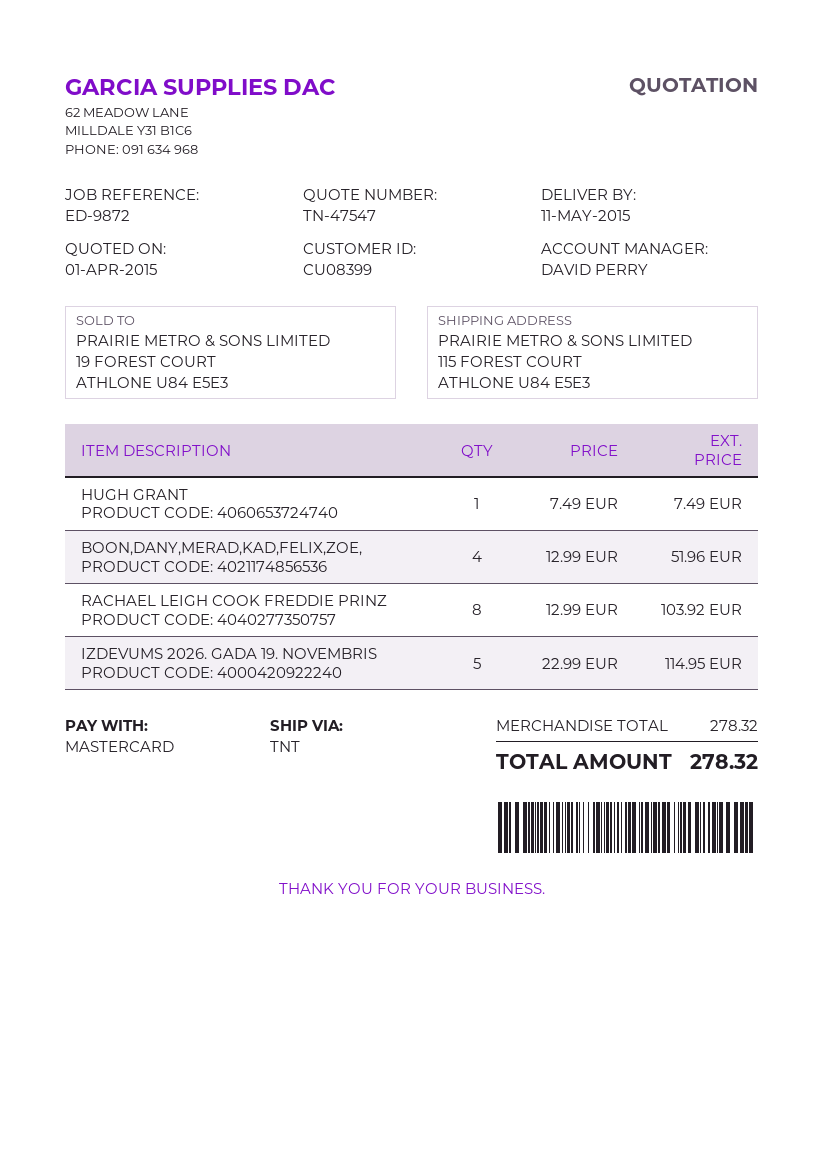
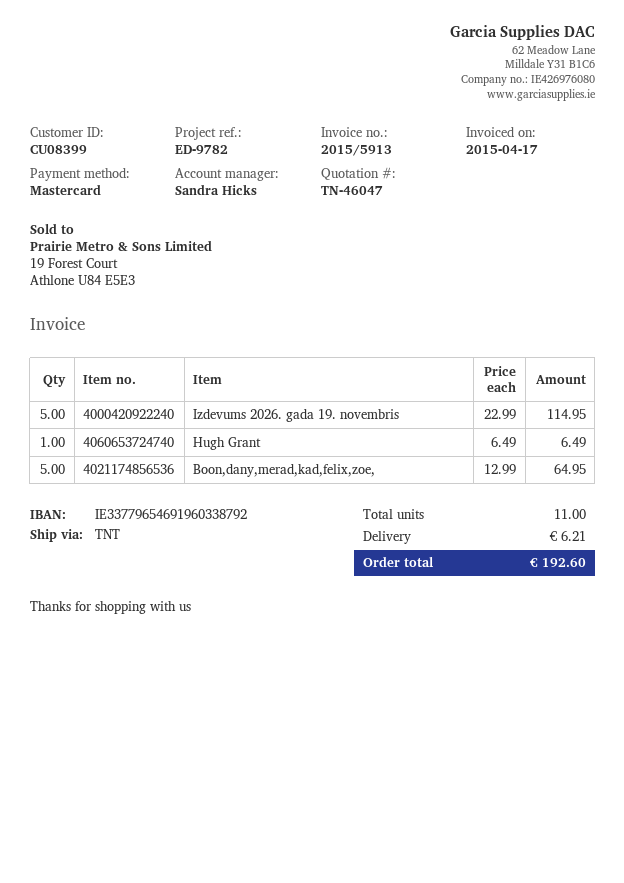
quote number: TN-47547 -> TN-46047
reference: ED-9872 -> ED-9782
sales rep: DAVID PERRY -> Sandra Hicks
HUGH GRANT: 1 x 7.49 = 7.49 -> 1 x 6.49 = 6.49
BOON,DANY,MERAD,KAD,FELIX,ZOE,: 4 x 12.99 = 51.96 -> 5 x 12.99 = 64.95
RACHAEL LEIGH COOK FREDDIE PRINZ: 8 x 12.99 = 103.92 -> none
shipping: none -> 6.21
total: 278.32 -> 192.60

